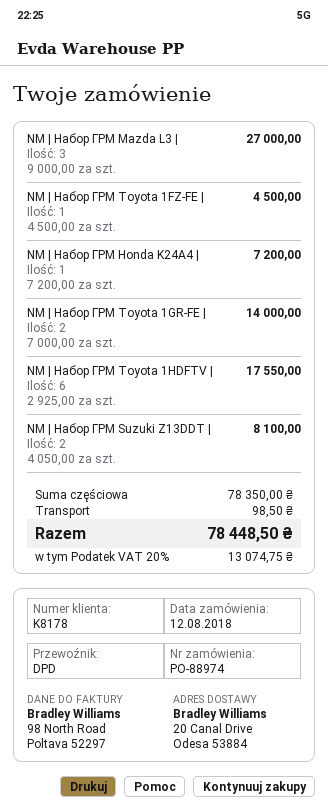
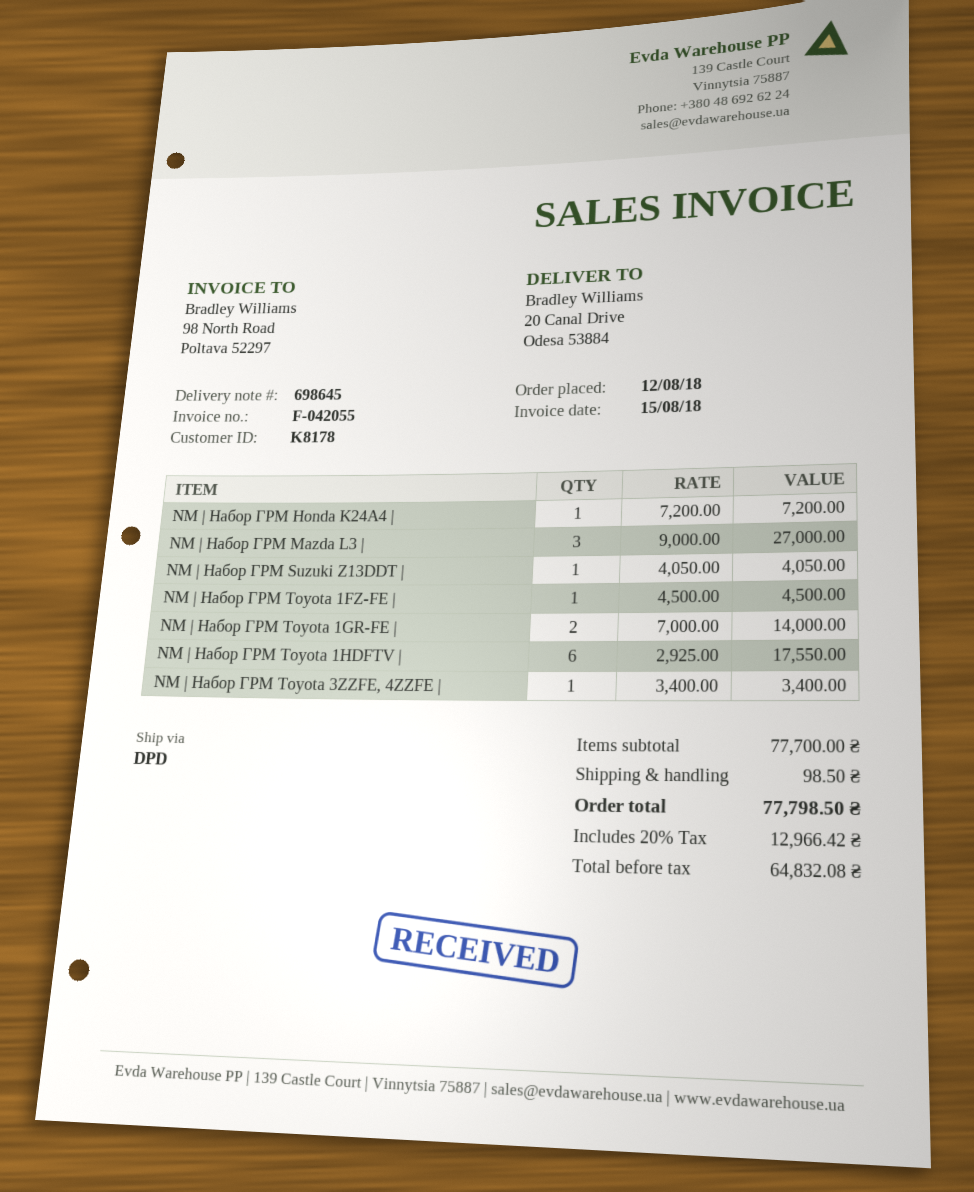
NM | Набор ГРМ Suzuki Z13DDT |: 2 x 4050.00 = 8100.00 -> 1 x 4050.00 = 4050.00
NM | Набор ГРМ Toyota 3ZZFE, 4ZZFE |: none -> 1 x 3400.00 = 3400.00
subtotal: 78350.00 -> 77700.00
tax: 20% = 13074.75 -> 20% = 12966.42
total: 78448.50 -> 77798.50

